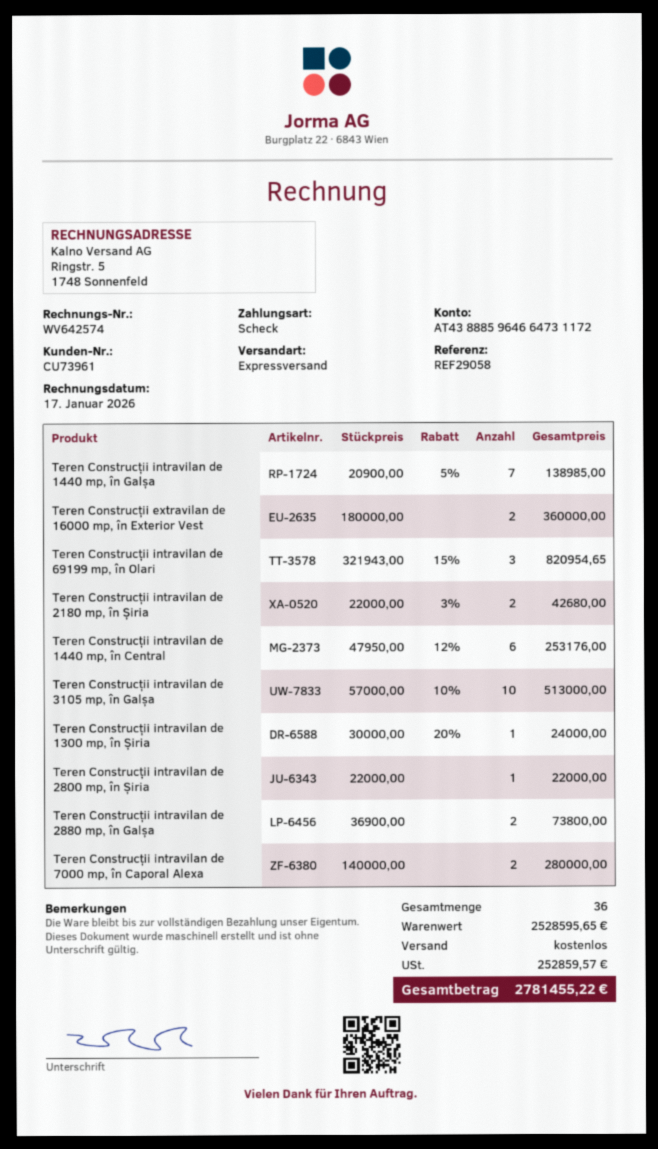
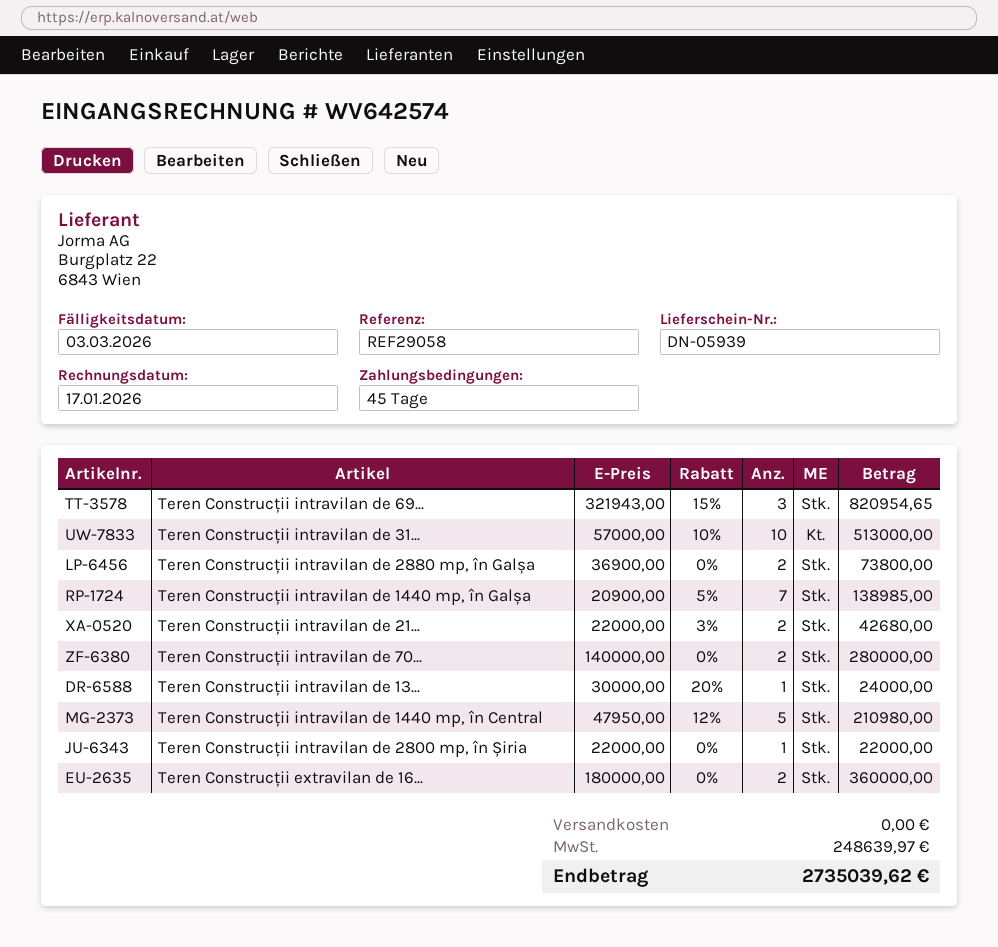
Teren Construcții intravilan de 1440 mp, în Central: 6 x 47950.00 - 12% = 253176.00 -> 5 x 47950.00 - 12% = 210980.00
tax: 252859.57 -> 248639.97
total: 2781455.22 -> 2735039.62

